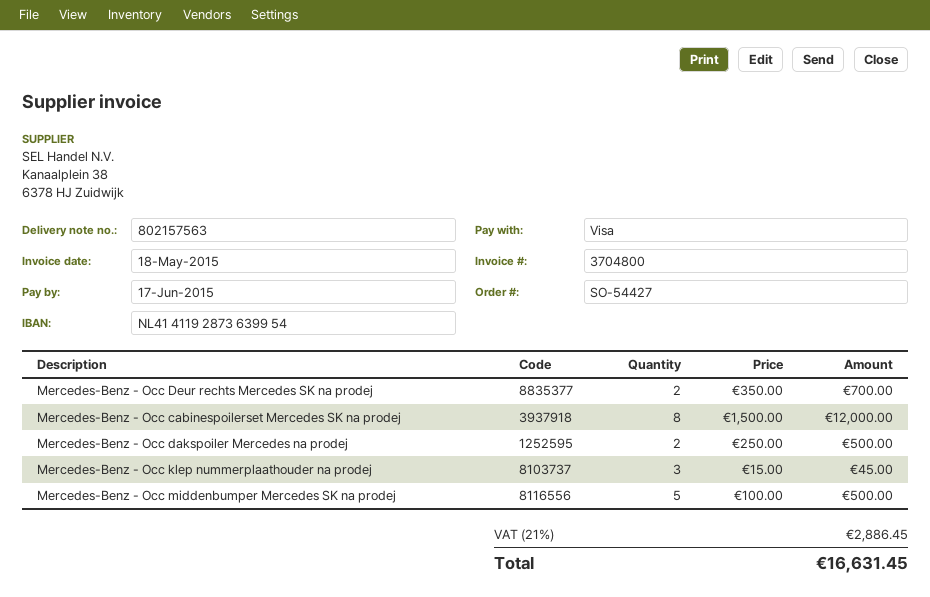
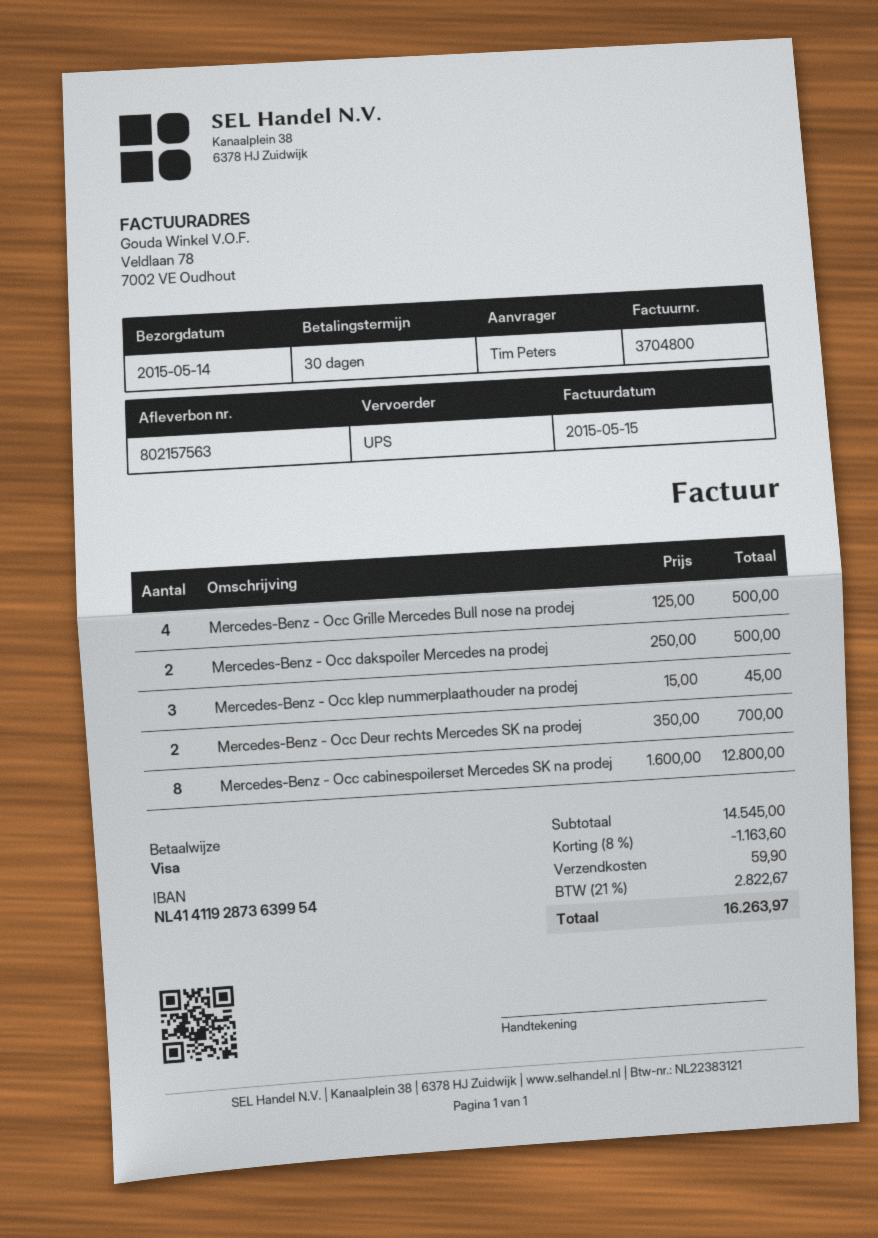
invoice date: 2015-05-18 -> 2015-05-15
Mercedes-Benz - Occ cabinespoilerset Mercedes SK na prodej: 8 x 1500.00 = 12000.00 -> 8 x 1600.00 = 12800.00
Mercedes-Benz - Occ middenbumper Mercedes SK na prodej: 5 x 100.00 = 500.00 -> none
Mercedes-Benz - Occ Grille Mercedes Bull nose na prodej: none -> 4 x 125.00 = 500.00
discount: none -> 8% = 1163.60
shipping: none -> 59.90
tax: 21% = 2886.45 -> 21% = 2822.67
total: 16631.45 -> 16263.97

